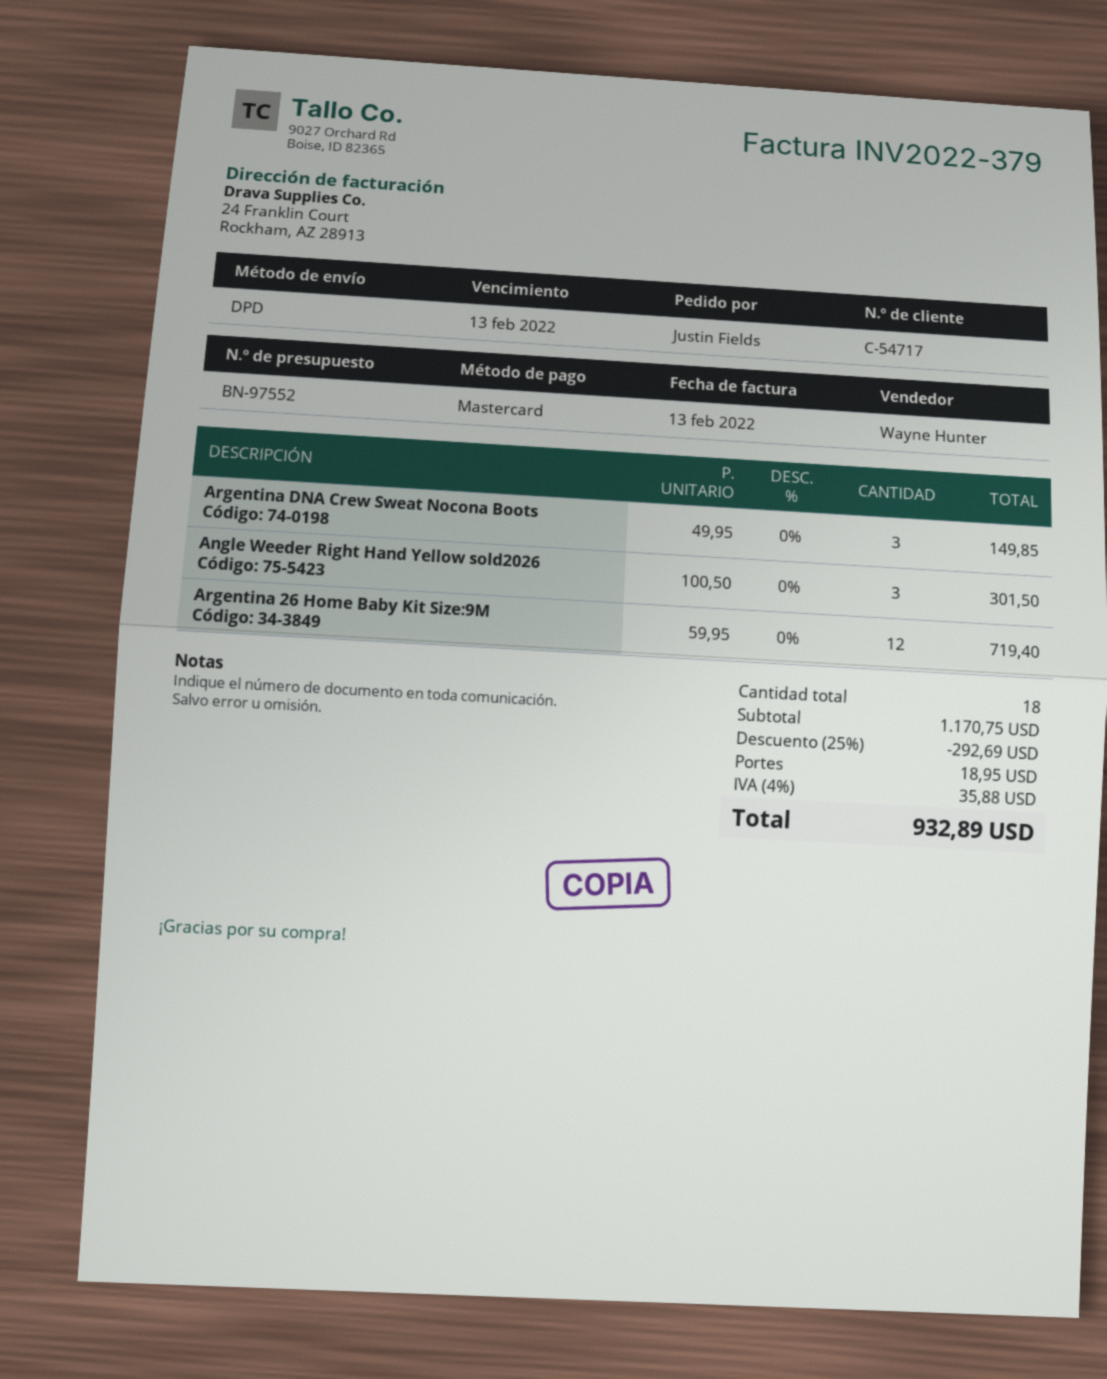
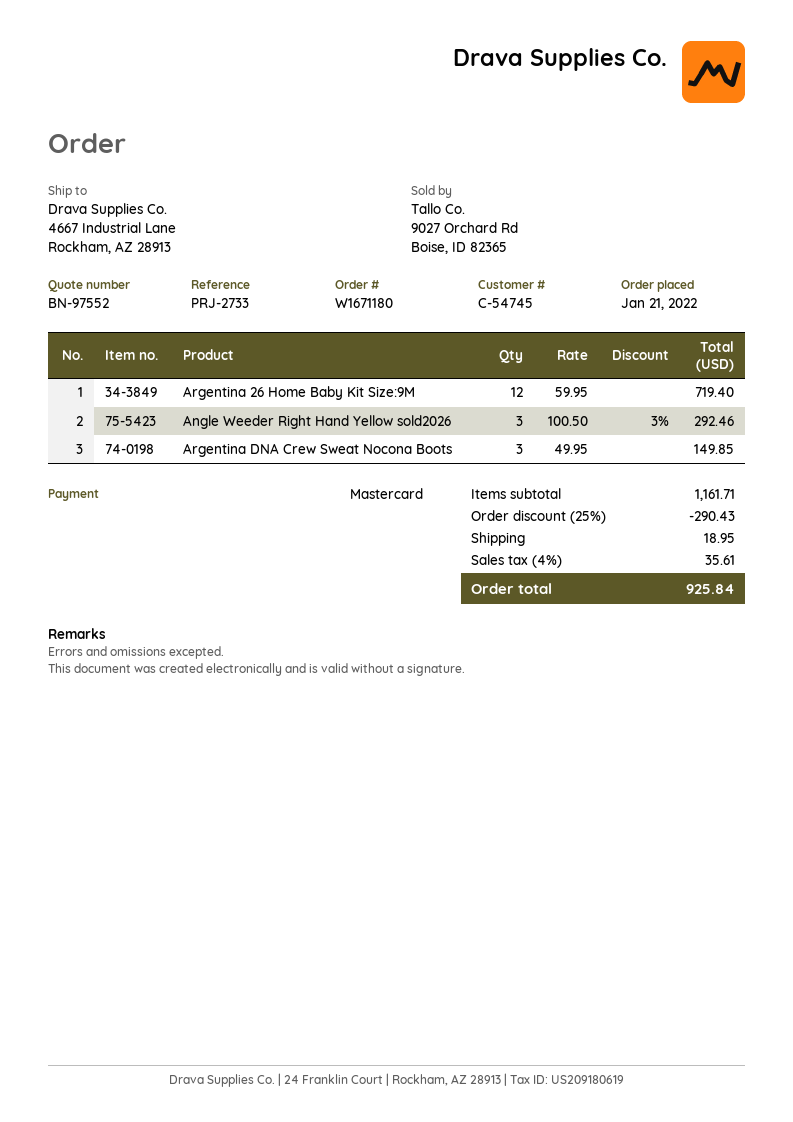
customer number: C-54717 -> C-54745
Angle Weeder Right Hand Yellow sold2026: 3 x 100.50 = 301.50 -> 3 x 100.50 - 3% = 292.46
subtotal: 1170.75 -> 1161.71
discount: 25% = 292.69 -> 25% = 290.43
tax: 4% = 35.88 -> 4% = 35.61
total: 932.89 -> 925.84

